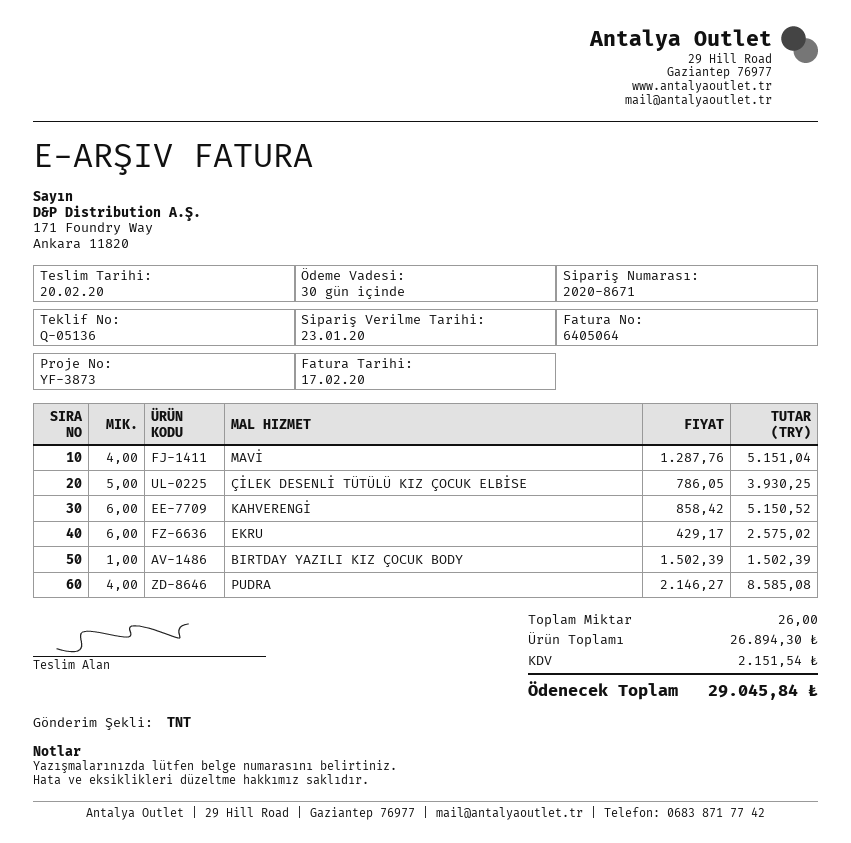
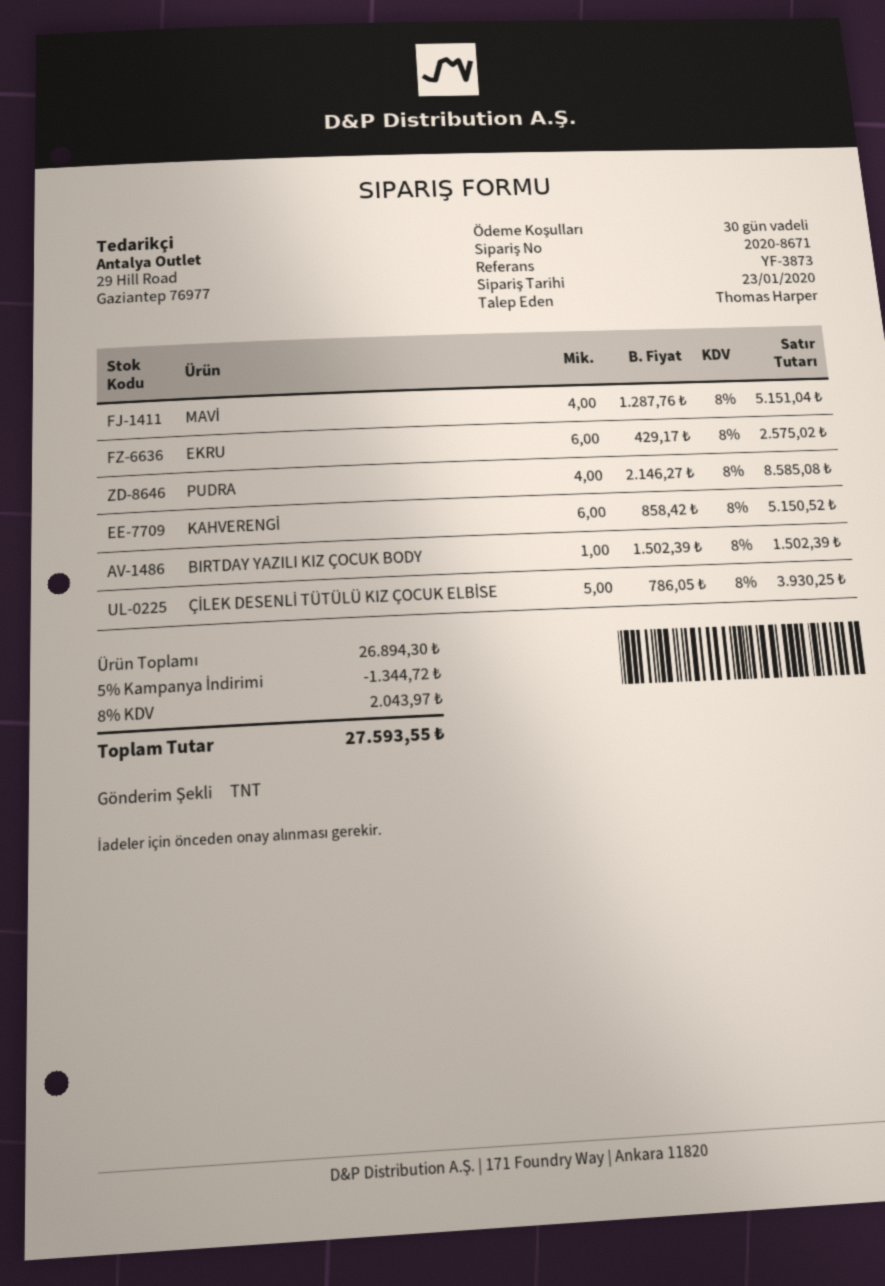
discount: none -> 5% = 1344.72
tax: 2151.54 -> 2043.97
total: 29045.84 -> 27593.55

